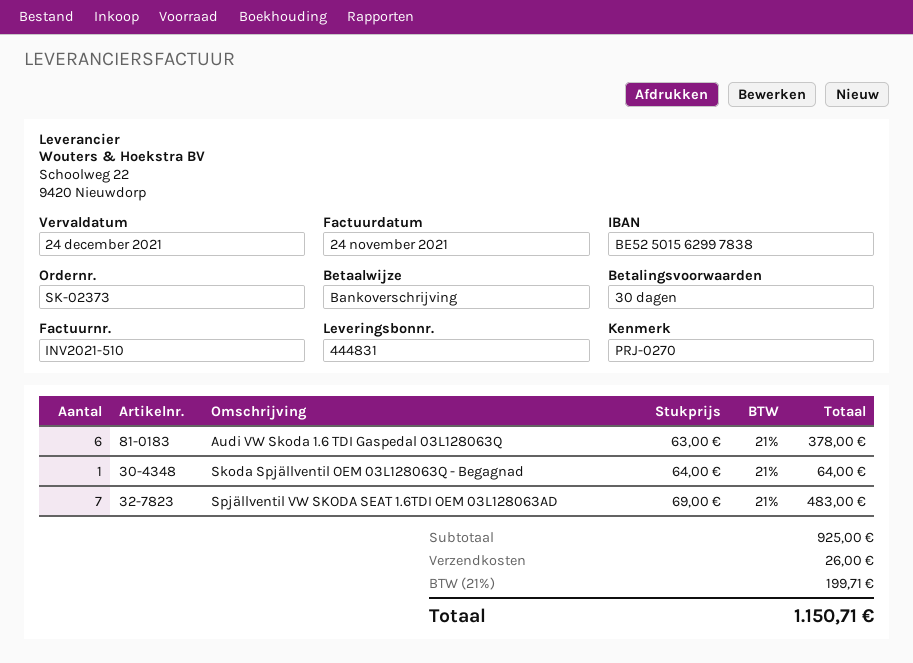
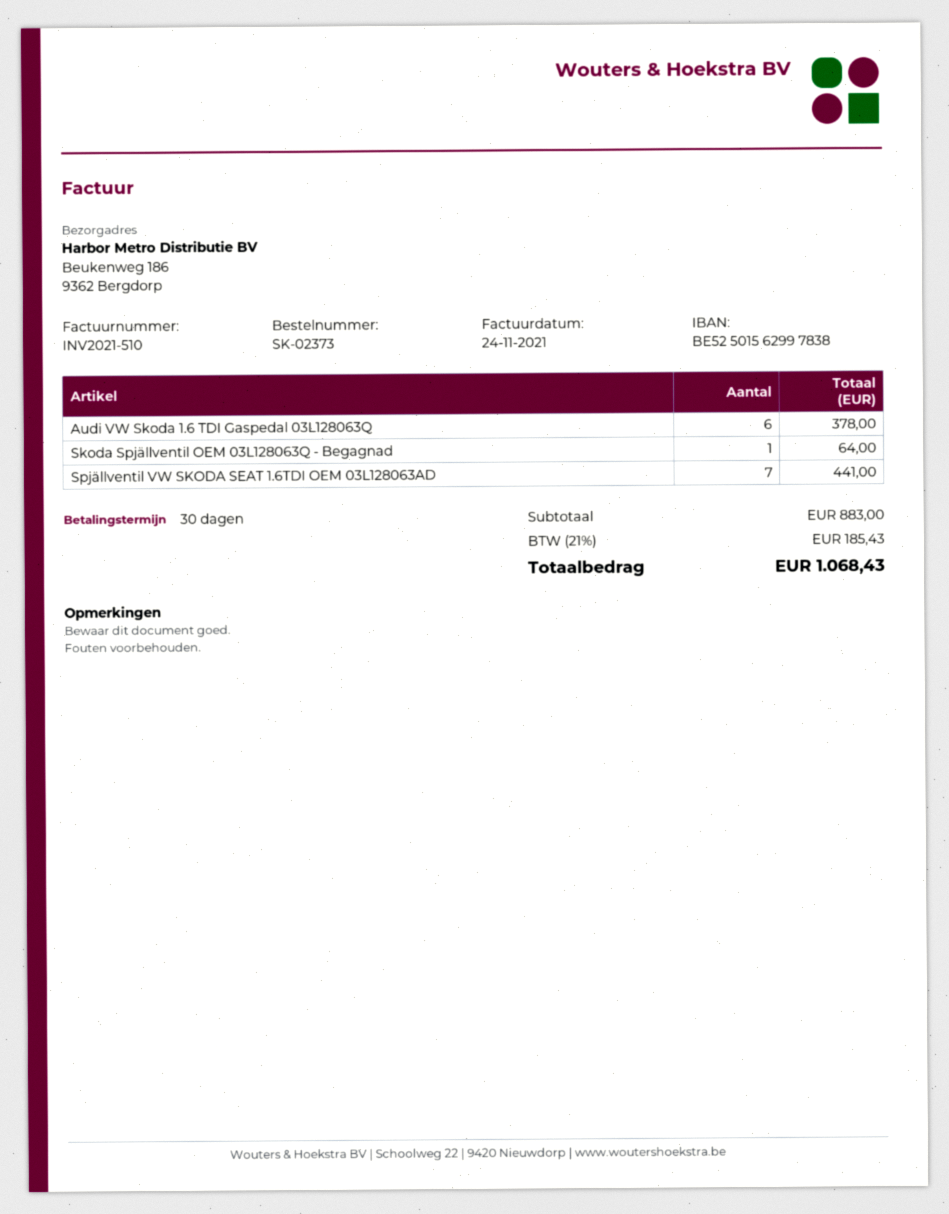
Spjällventil VW SKODA SEAT 1.6TDI OEM 03L128063AD: 7 for 483.00 -> 7 for 441.00
subtotal: 925.00 -> 883.00
shipping: 26.00 -> none
tax: 21% = 199.71 -> 21% = 185.43
total: 1150.71 -> 1068.43

